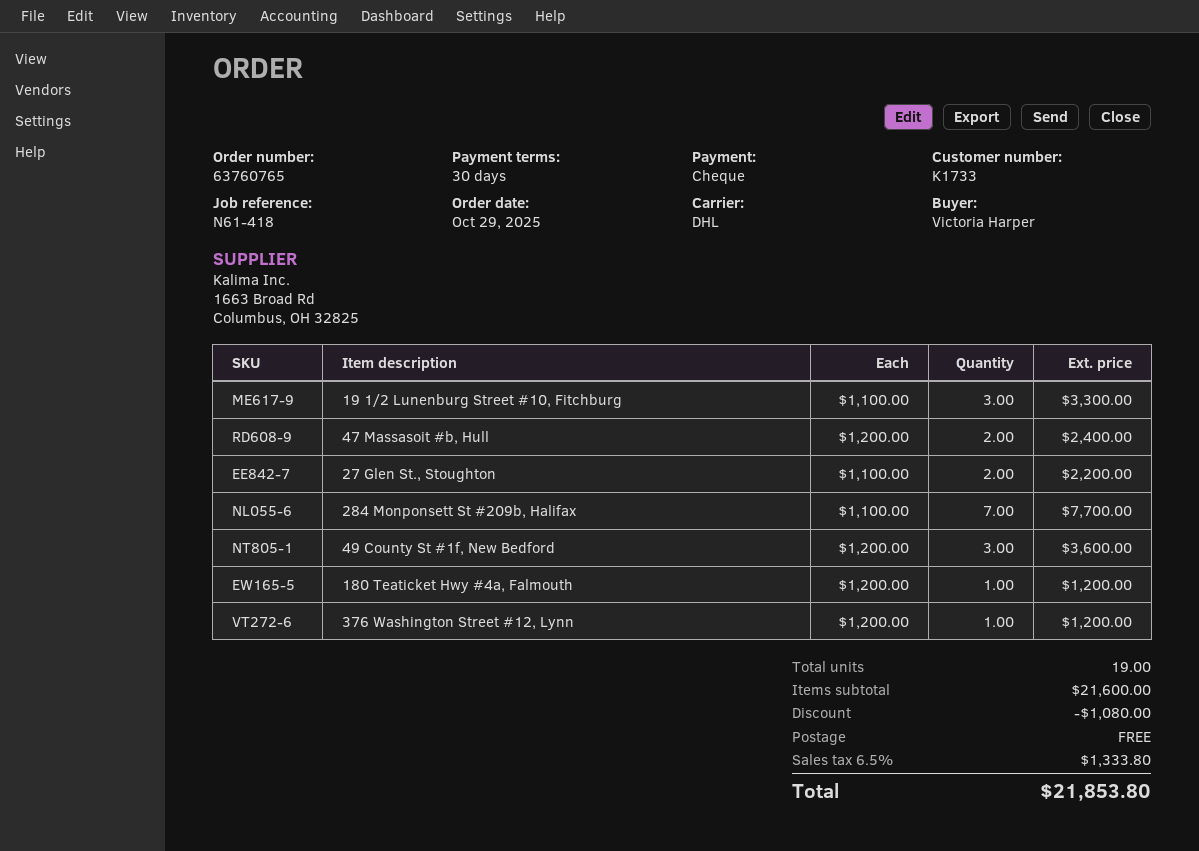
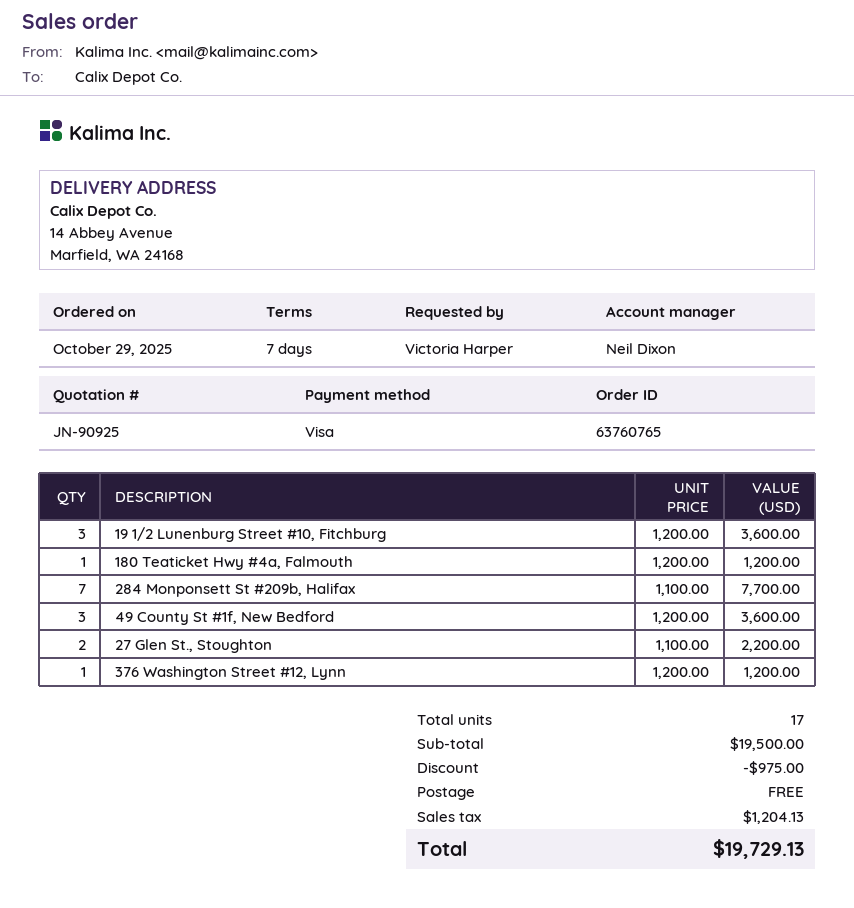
payment terms: 30 days -> 7 days
payment method: cheque -> Visa
19 1/2 Lunenburg Street #10, Fitchburg: 3 x 1100.00 = 3300.00 -> 3 x 1200.00 = 3600.00
47 Massasoit #b, Hull: 2 x 1200.00 = 2400.00 -> none
total quantity: 19 -> 17
subtotal: 21600.00 -> 19500.00
discount: 1080.00 -> 975.00
tax: 1333.80 -> 1204.13
total: 21853.80 -> 19729.13

